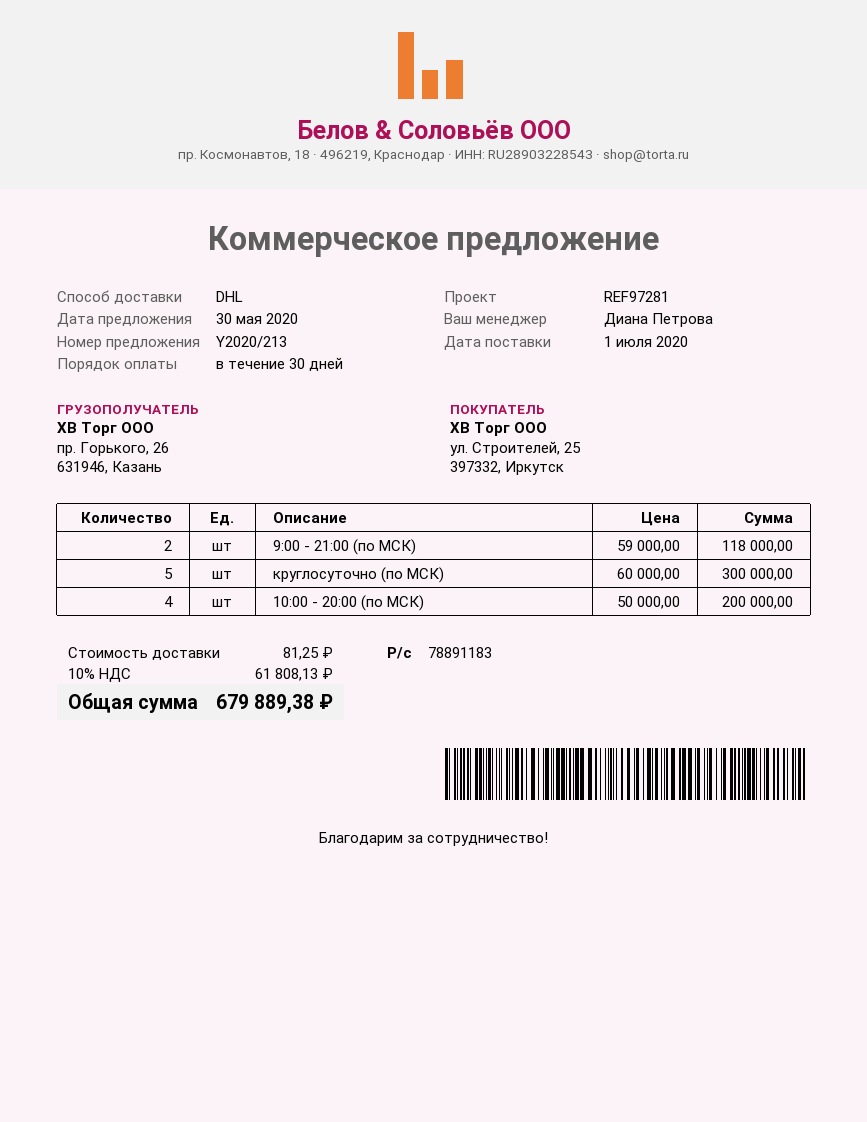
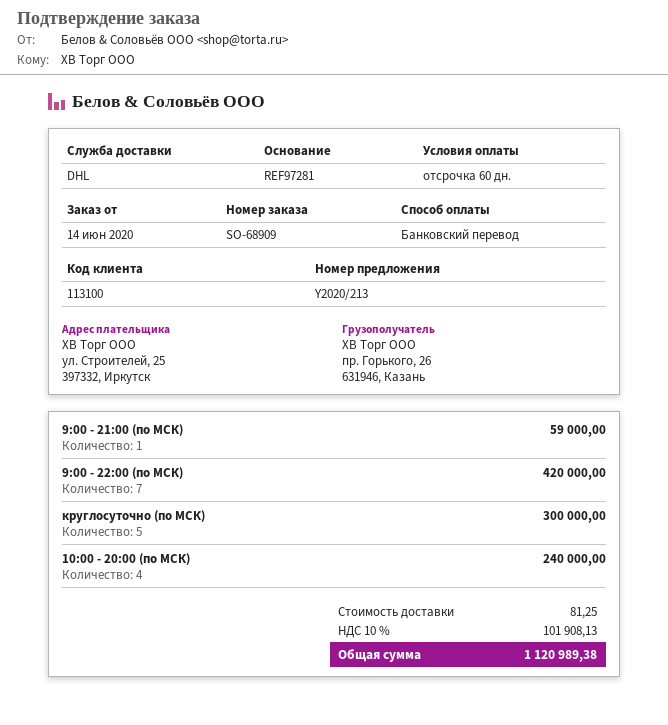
payment terms: 30 days -> 60 days
9:00 - 21:00 (по МСК): 2 for 118000.00 -> 1 for 59000.00
10:00 - 20:00 (по МСК): 4 for 200000.00 -> 4 for 240000.00
9:00 - 22:00 (по МСК): none -> 7 for 420000.00
tax: 10% = 61808.13 -> 10% = 101908.13
total: 679889.38 -> 1120989.38

